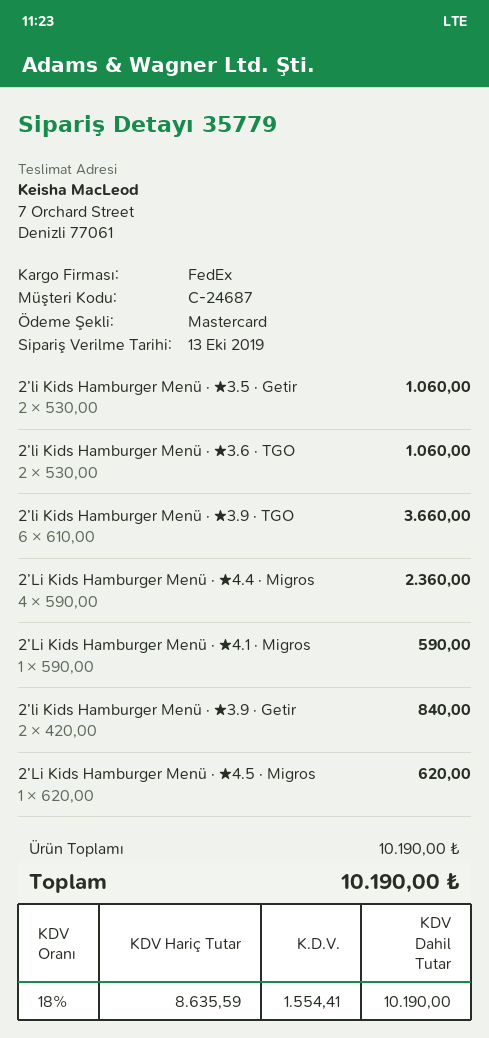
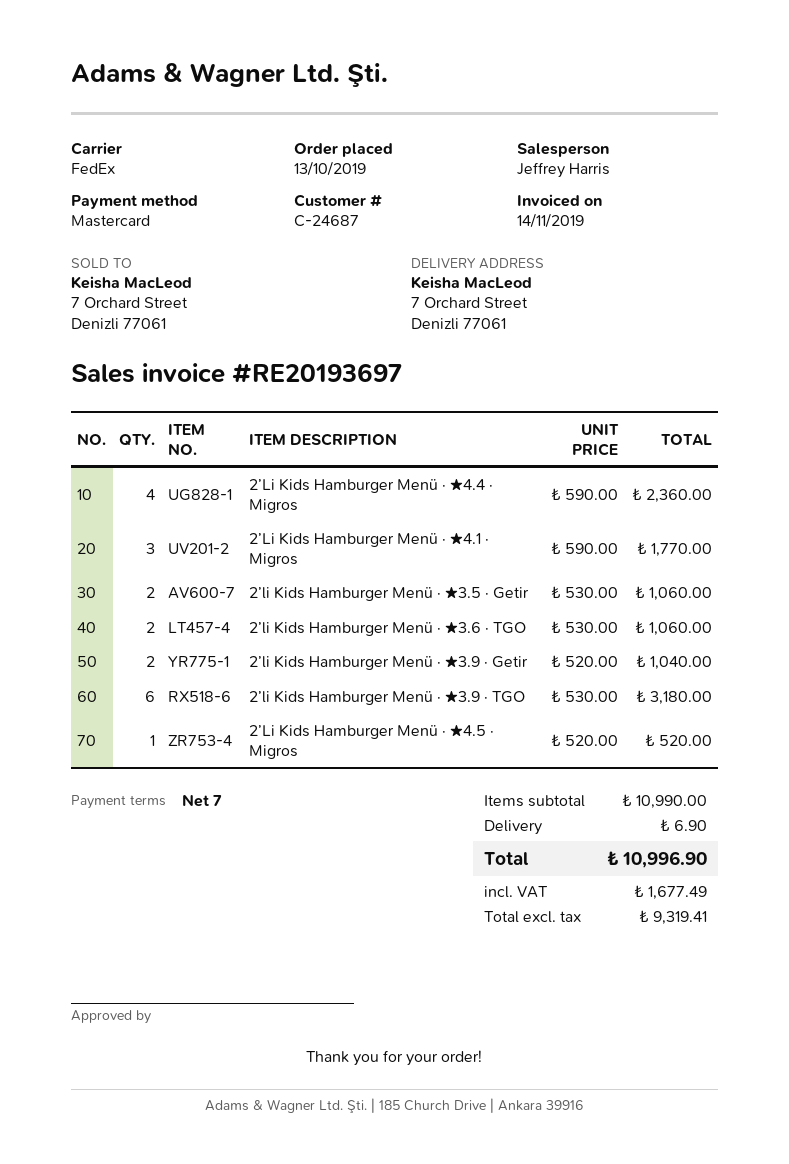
2’li Kids Hamburger Menü · ★3.9 · TGO: 6 x 610.00 = 3660.00 -> 6 x 530.00 = 3180.00
2’Li Kids Hamburger Menü · ★4.1 · Migros: 1 x 590.00 = 590.00 -> 3 x 590.00 = 1770.00
2’li Kids Hamburger Menü · ★3.9 · Getir: 2 x 420.00 = 840.00 -> 2 x 520.00 = 1040.00
2’Li Kids Hamburger Menü · ★4.5 · Migros: 1 x 620.00 = 620.00 -> 1 x 520.00 = 520.00
subtotal: 10190.00 -> 10990.00
shipping: none -> 6.90
net: 8635.59 -> 9319.41
tax: 1554.41 -> 1677.49
total: 10190.00 -> 10996.90

